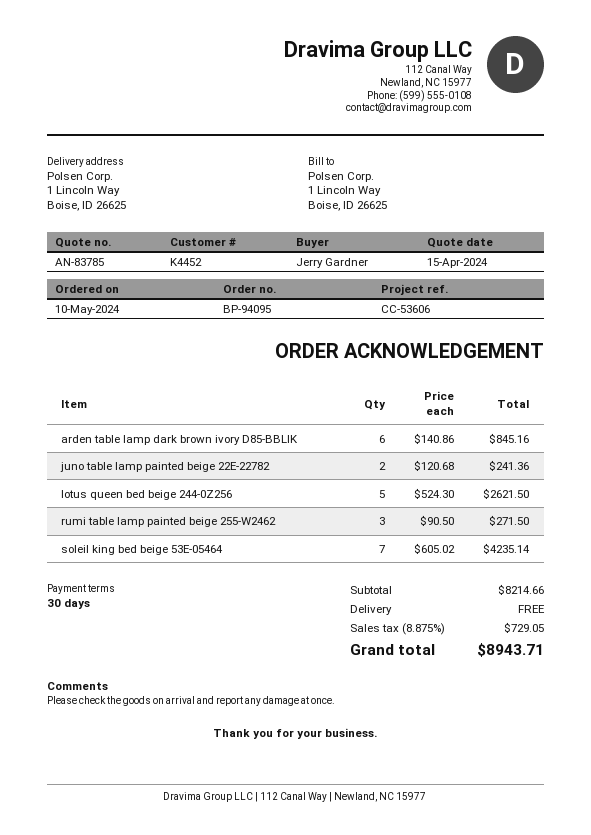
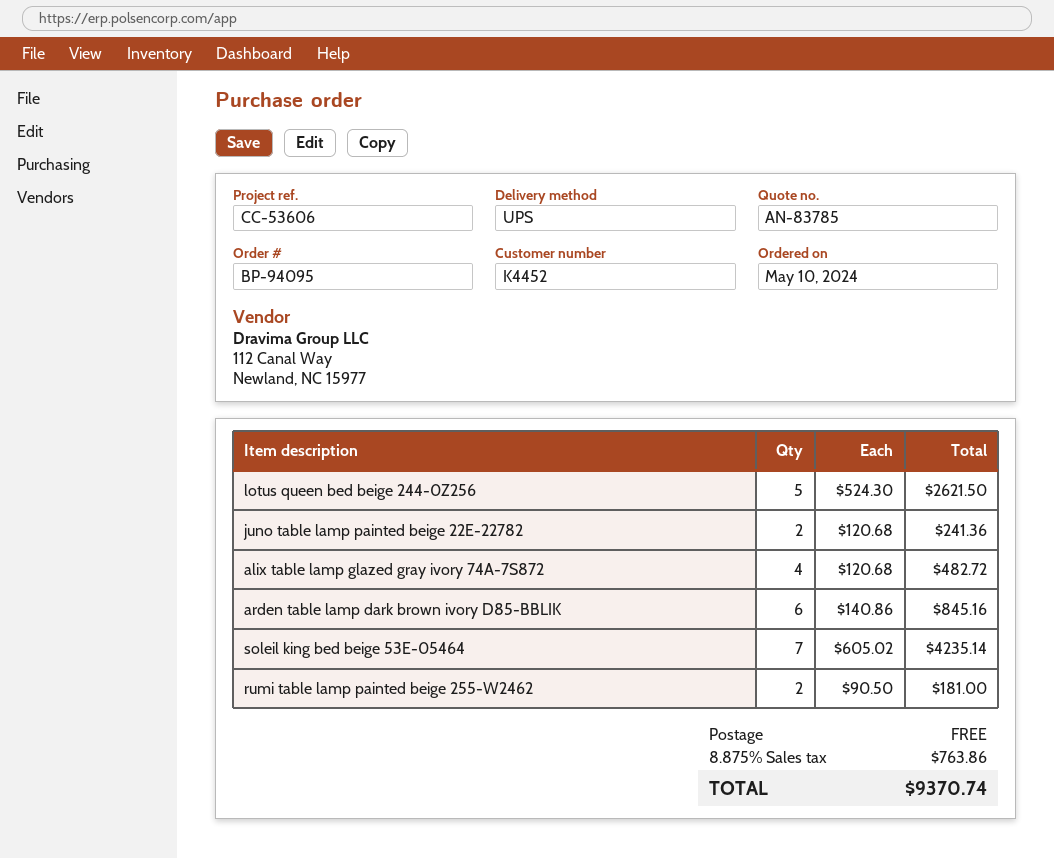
rumi table lamp painted beige 255-W2462: 3 x 90.50 = 271.50 -> 2 x 90.50 = 181.00
alix table lamp glazed gray ivory 74A-7S872: none -> 4 x 120.68 = 482.72
tax: 8.875% = 729.05 -> 8.875% = 763.86
total: 8943.71 -> 9370.74

